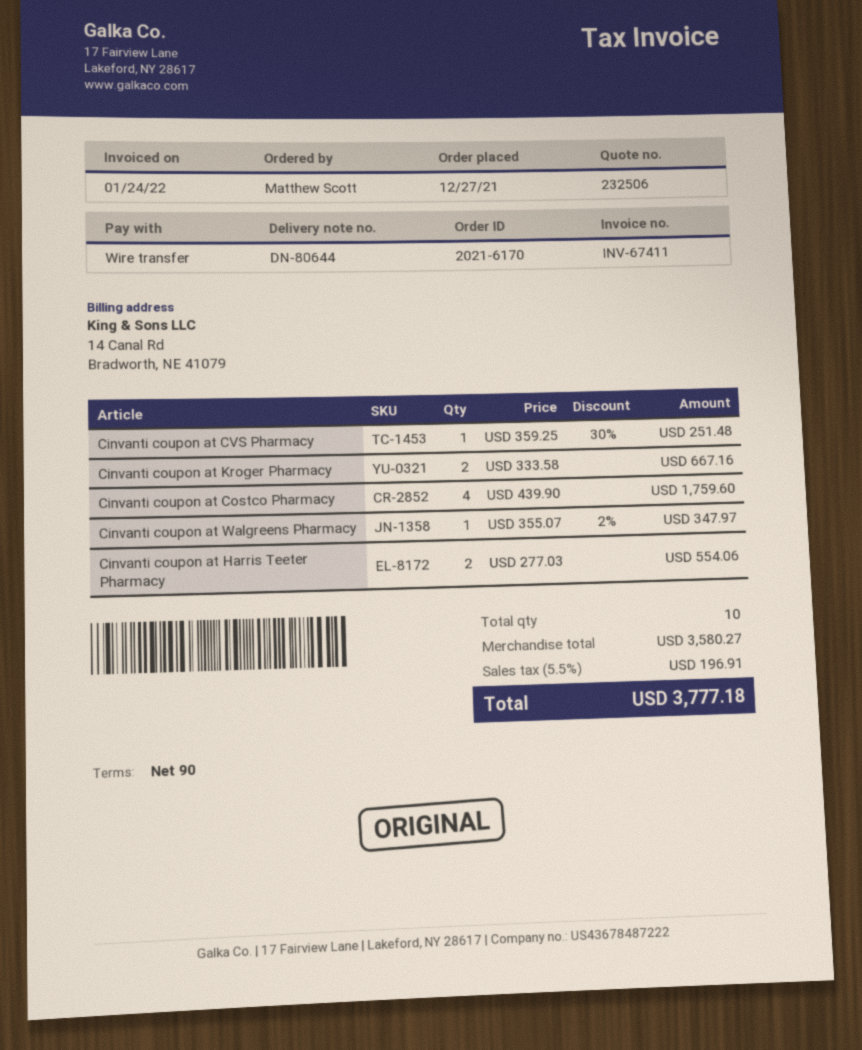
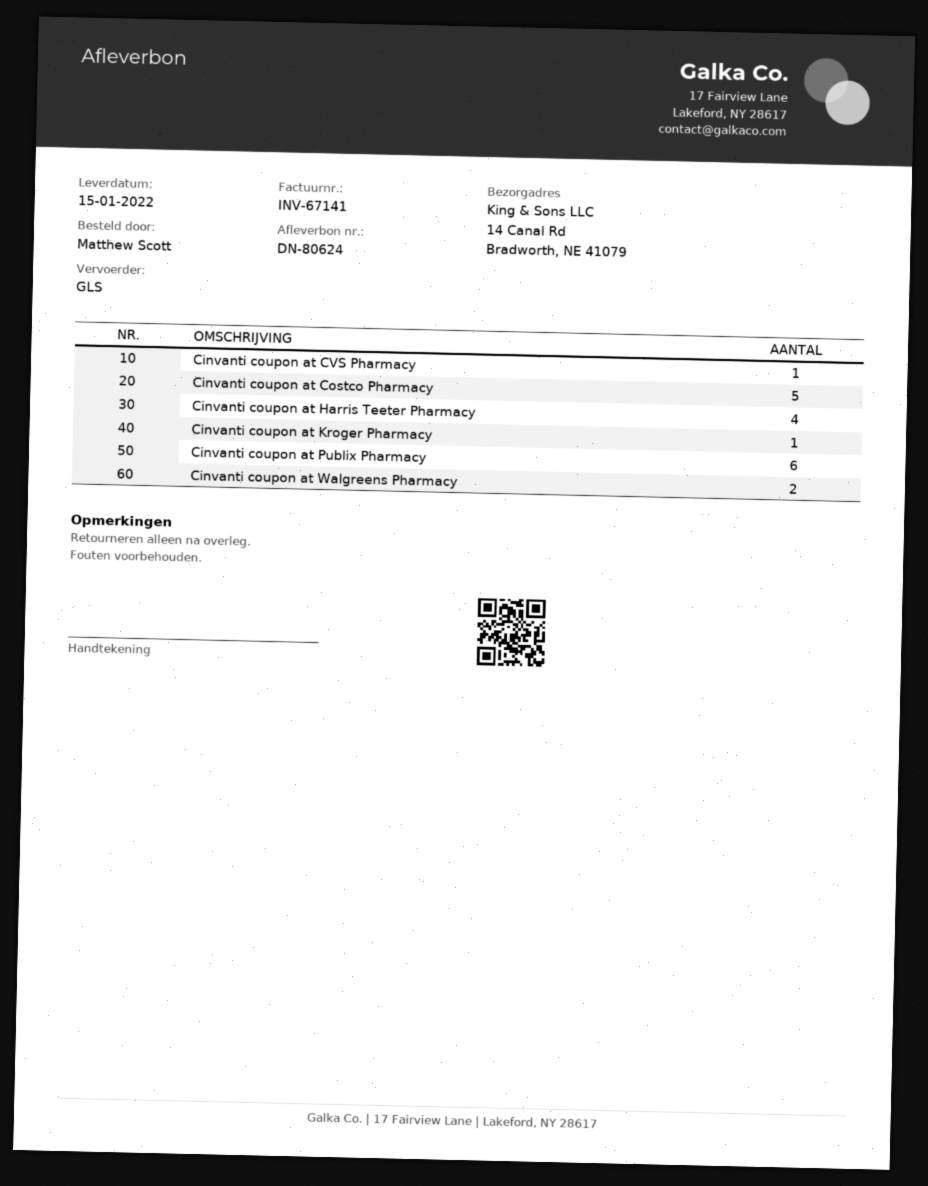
delivery note number: DN-80644 -> DN-80624
invoice number: INV-67411 -> INV-67141
Cinvanti coupon at Kroger Pharmacy: 2 -> 1
Cinvanti coupon at Costco Pharmacy: 4 -> 5
Cinvanti coupon at Walgreens Pharmacy: 1 -> 2
Cinvanti coupon at Harris Teeter Pharmacy: 2 -> 4
Cinvanti coupon at Publix Pharmacy: none -> 6

